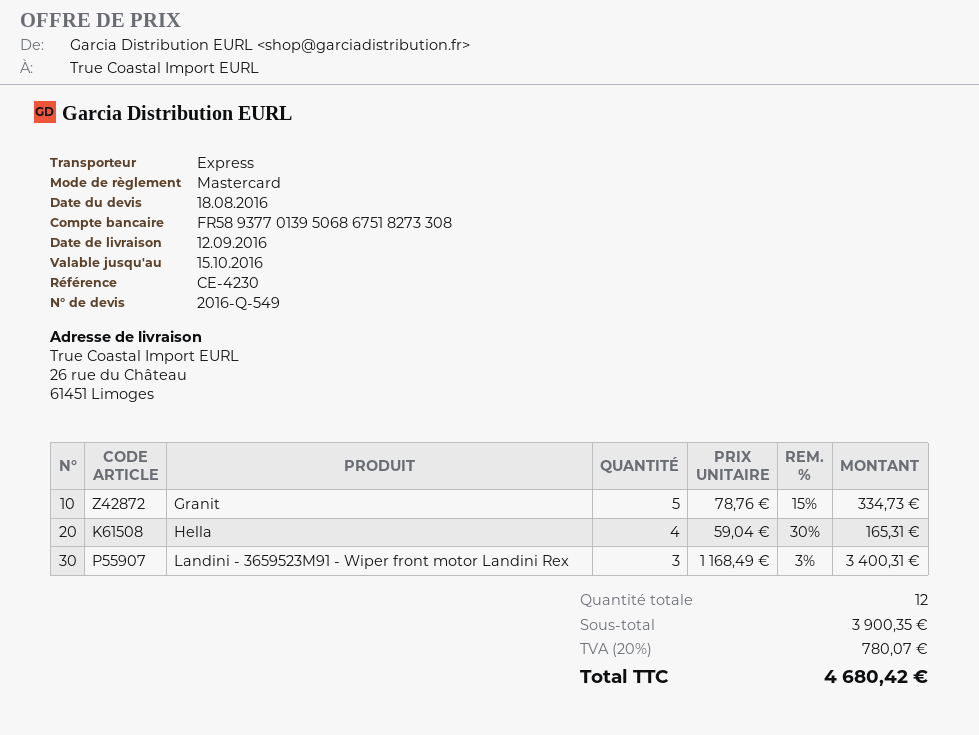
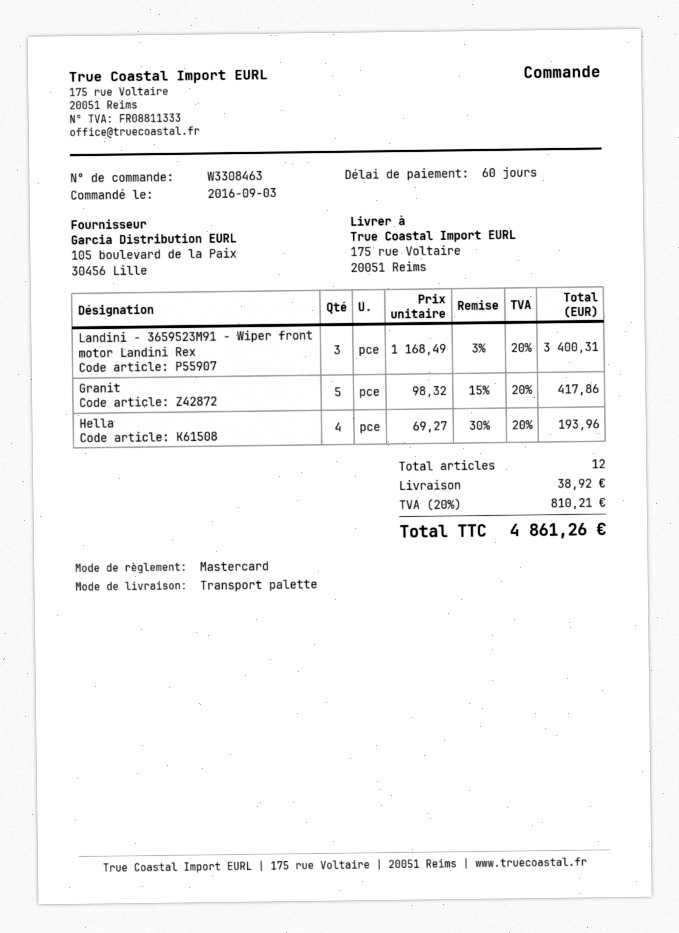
shipping method: express -> pallet freight
ship to: 26 rue du Château, 61451 Limoges -> 175 rue Voltaire, 20051 Reims
Granit: 5 x 78.76 - 15% = 334.73 -> 5 x 98.32 - 15% = 417.86
Hella: 4 x 59.04 - 30% = 165.31 -> 4 x 69.27 - 30% = 193.96
shipping: none -> 38.92
tax: 20% = 780.07 -> 20% = 810.21
total: 4680.42 -> 4861.26

